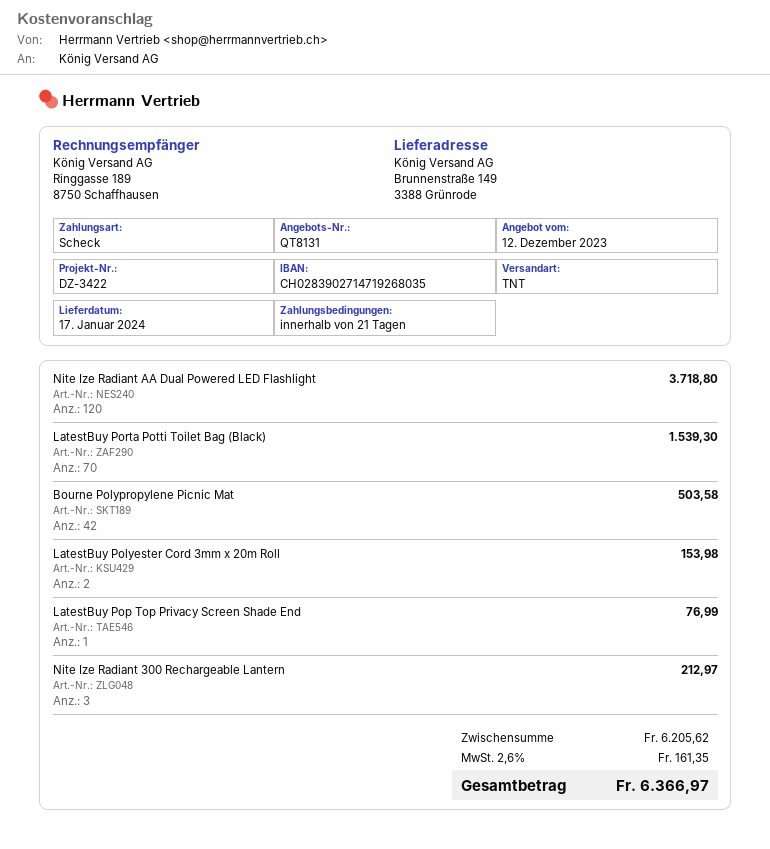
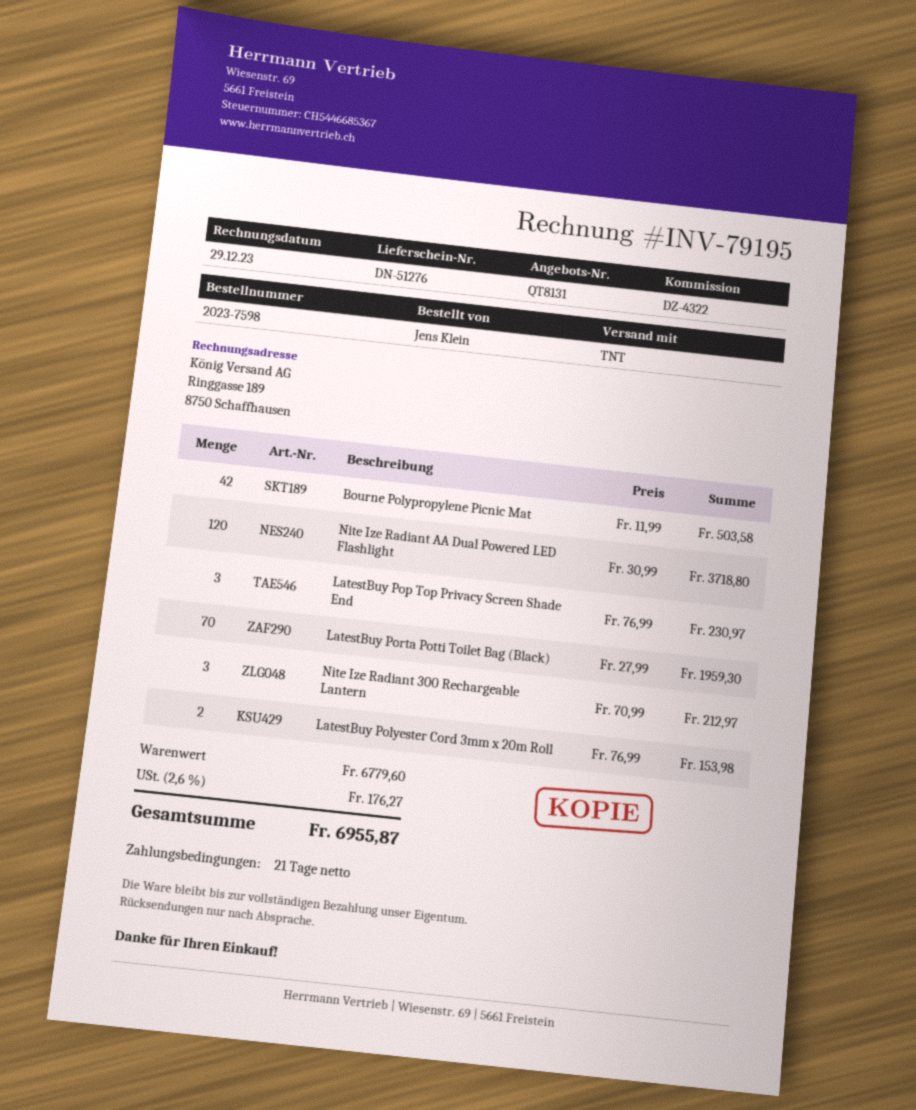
reference: DZ-3422 -> DZ-4322
LatestBuy Porta Potti Toilet Bag (Black): 70 for 1539.30 -> 70 for 1959.30
LatestBuy Pop Top Privacy Screen Shade End: 1 for 76.99 -> 3 for 230.97
subtotal: 6205.62 -> 6779.60
tax: 2.6% = 161.35 -> 2.6% = 176.27
total: 6366.97 -> 6955.87

